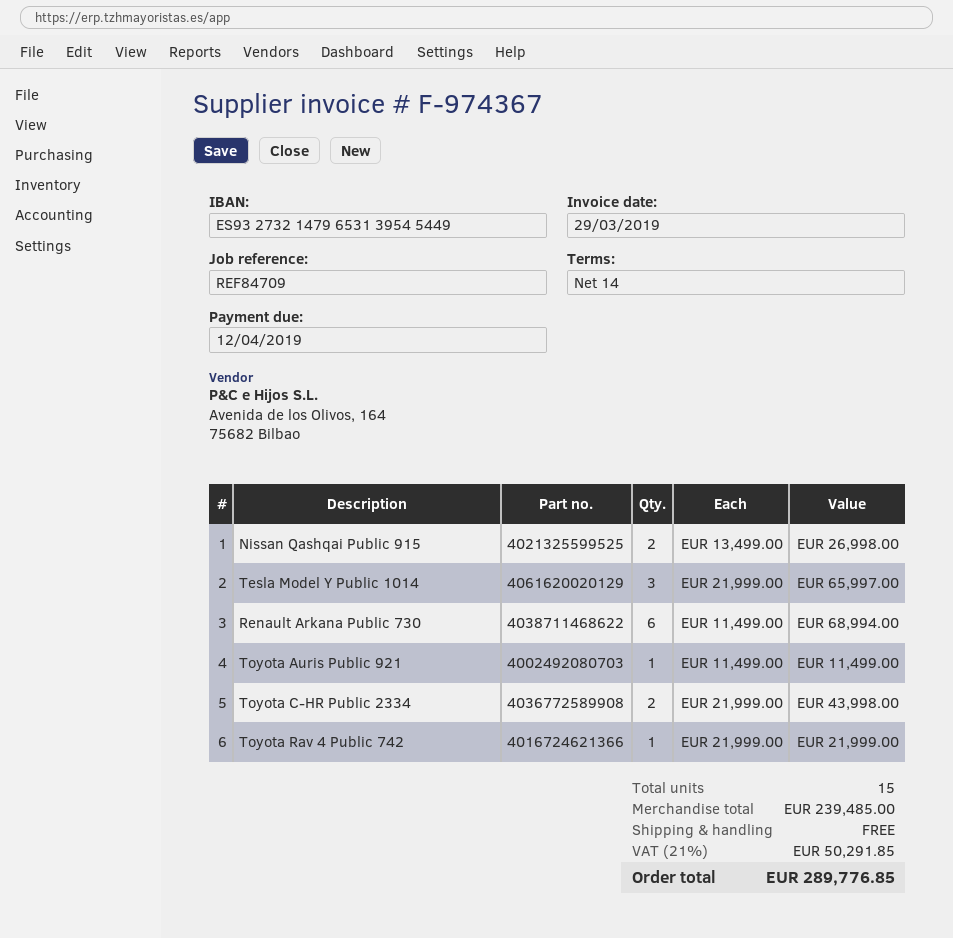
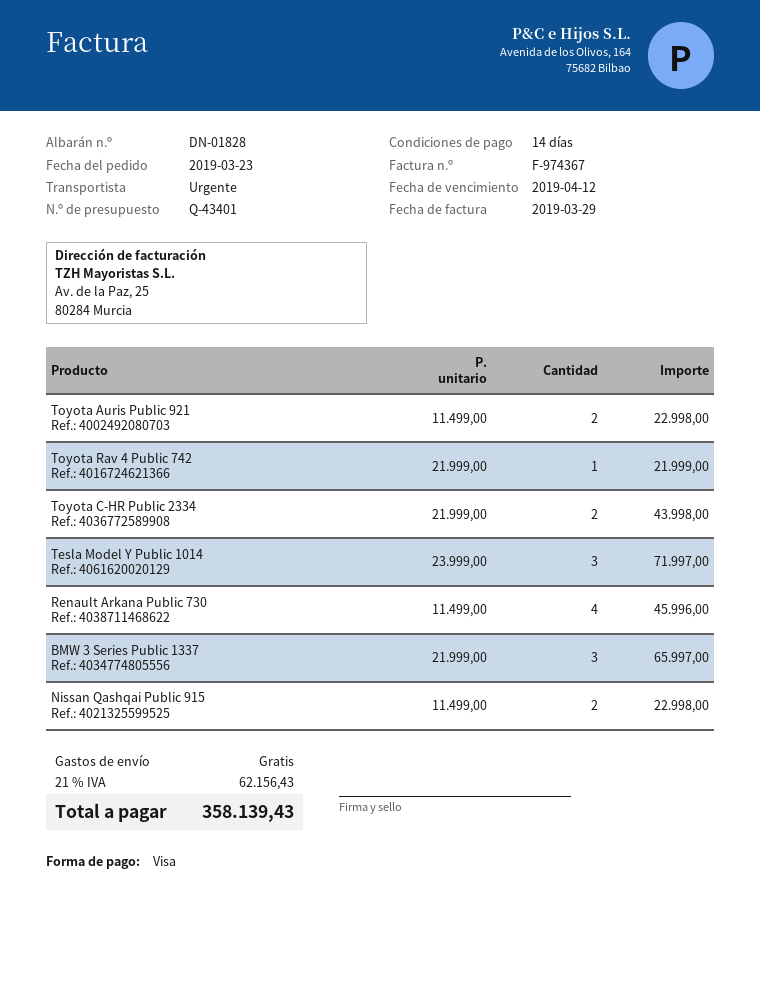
Nissan Qashqai Public 915: 2 x 13499.00 = 26998.00 -> 2 x 11499.00 = 22998.00
Tesla Model Y Public 1014: 3 x 21999.00 = 65997.00 -> 3 x 23999.00 = 71997.00
Renault Arkana Public 730: 6 x 11499.00 = 68994.00 -> 4 x 11499.00 = 45996.00
Toyota Auris Public 921: 1 x 11499.00 = 11499.00 -> 2 x 11499.00 = 22998.00
BMW 3 Series Public 1337: none -> 3 x 21999.00 = 65997.00
tax: 21% = 50291.85 -> 21% = 62156.43
total: 289776.85 -> 358139.43

